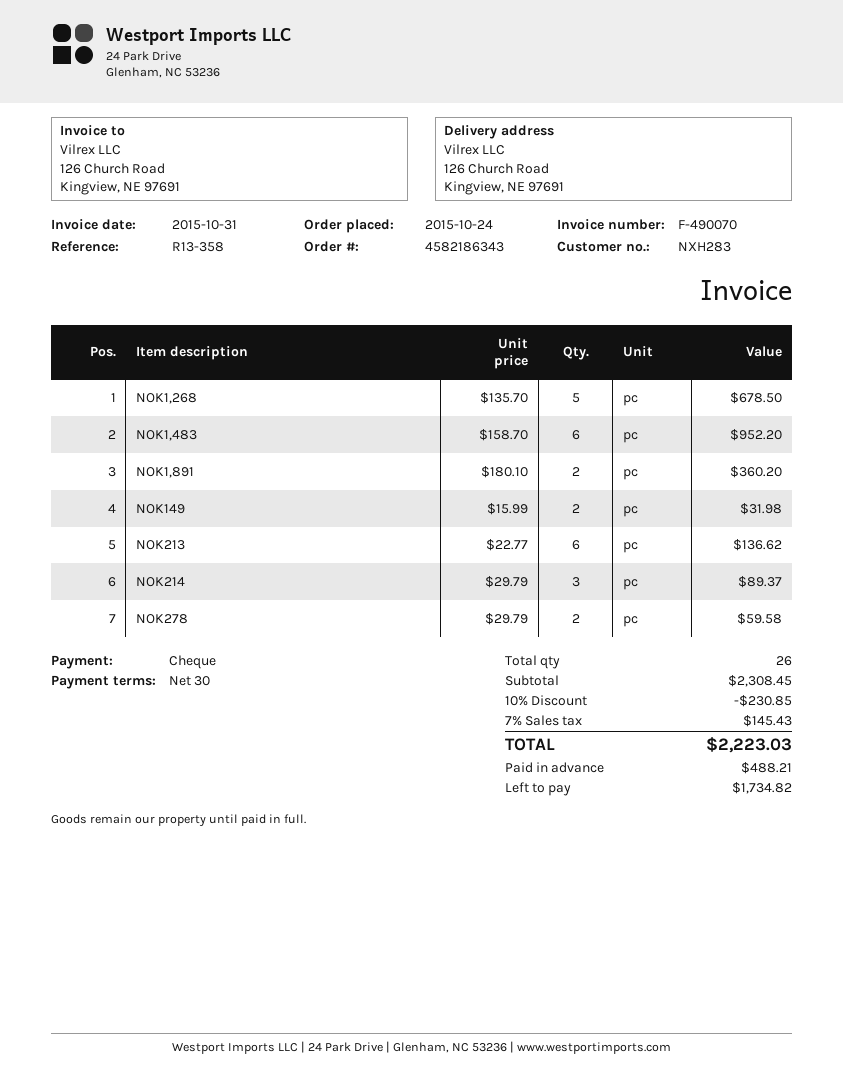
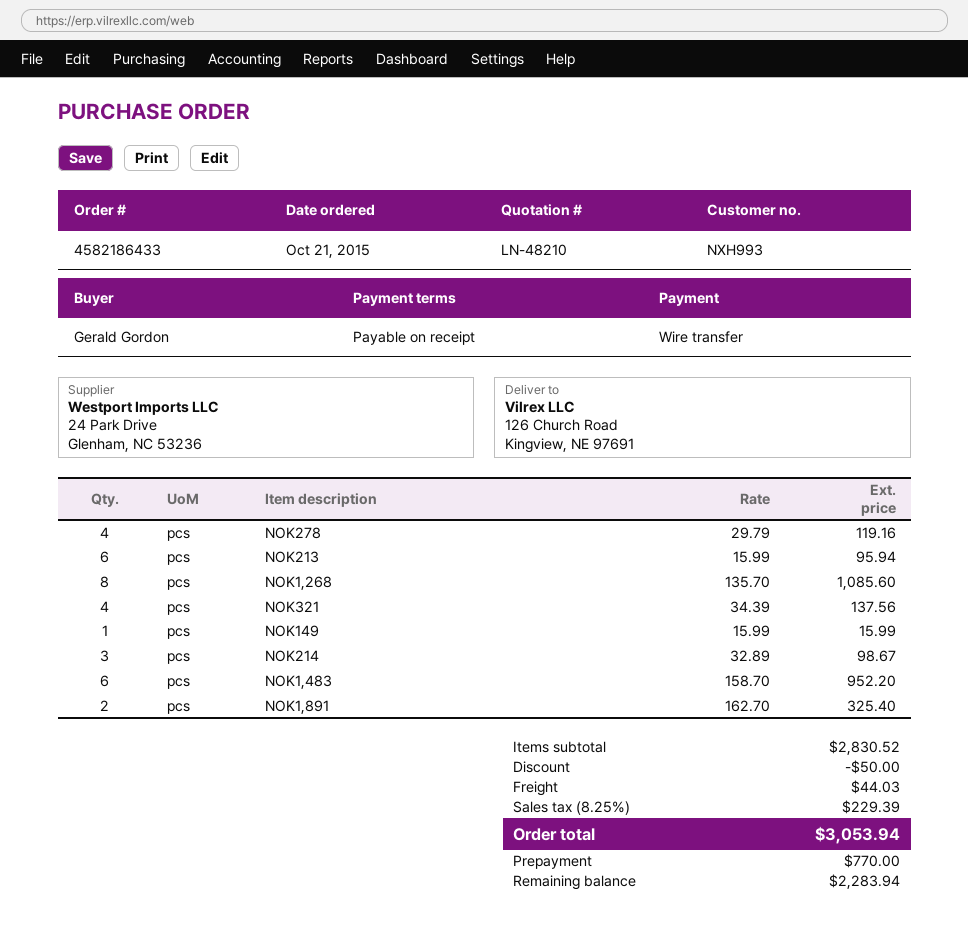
order number: 4582186343 -> 4582186433
order date: 2015-10-24 -> 2015-10-21
payment terms: 30 days -> on receipt
customer number: NXH283 -> NXH993
payment method: cheque -> bank transfer
NOK1,268: 5 x 135.70 = 678.50 -> 8 x 135.70 = 1085.60
NOK1,891: 2 x 180.10 = 360.20 -> 2 x 162.70 = 325.40
NOK149: 2 x 15.99 = 31.98 -> 1 x 15.99 = 15.99
NOK213: 6 x 22.77 = 136.62 -> 6 x 15.99 = 95.94
NOK214: 3 x 29.79 = 89.37 -> 3 x 32.89 = 98.67
NOK278: 2 x 29.79 = 59.58 -> 4 x 29.79 = 119.16
NOK321: none -> 4 x 34.39 = 137.56
subtotal: 2308.45 -> 2830.52
discount: 230.85 -> 50.00
shipping: none -> 44.03
tax: 7% = 145.43 -> 8.25% = 229.39
total: 2223.03 -> 3053.94
deposit: 488.21 -> 770.00
balance: 1734.82 -> 2283.94

